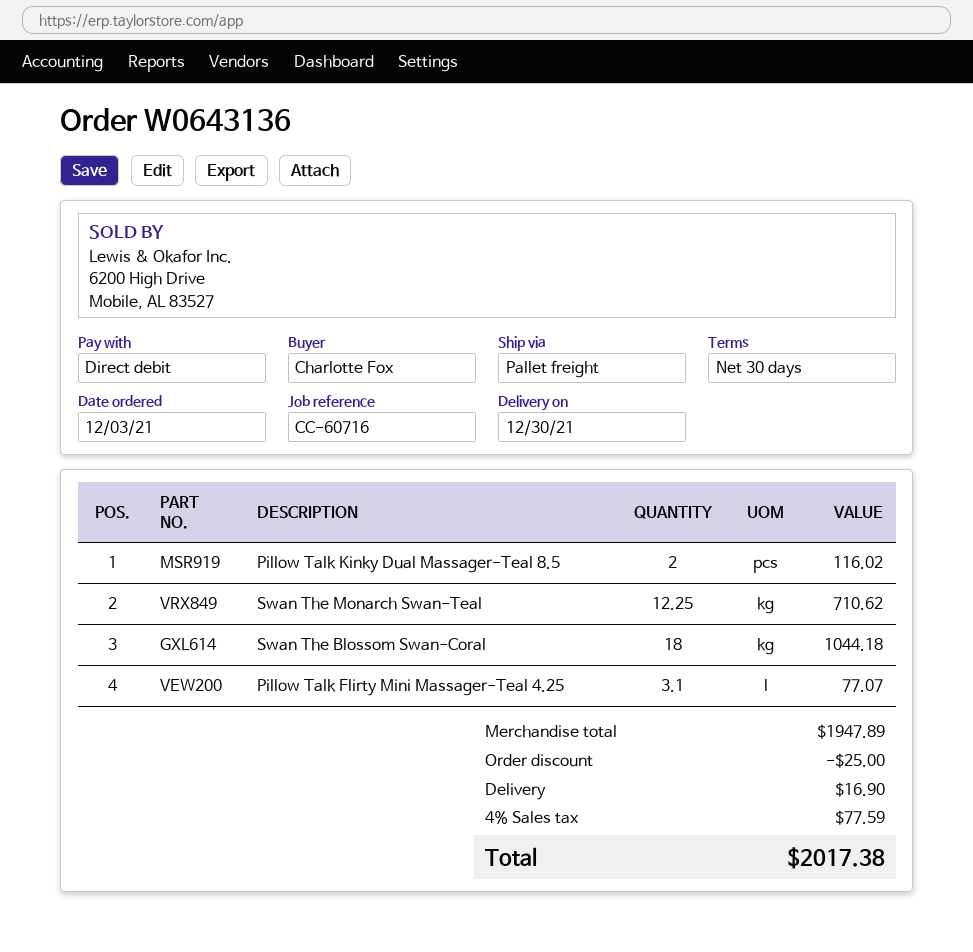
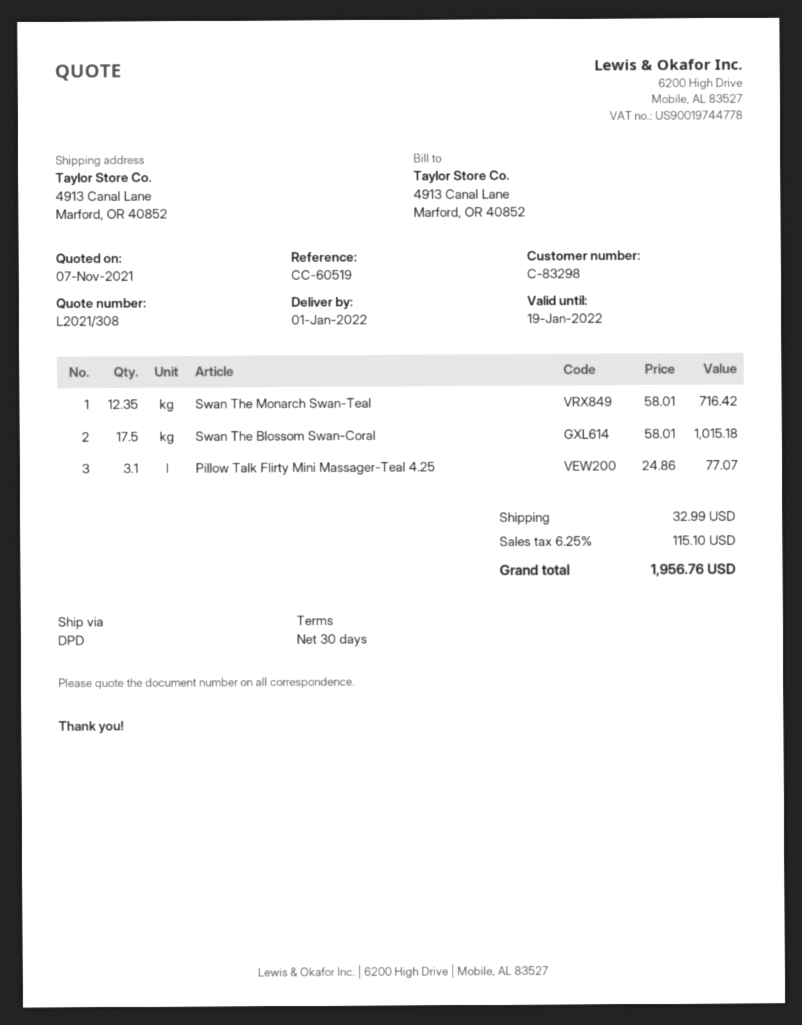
delivery date: 2021-12-30 -> 2022-01-01
reference: CC-60716 -> CC-60519
shipping method: pallet freight -> DPD
Pillow Talk Kinky Dual Massager-Teal 8.5: 2 for 116.02 -> none
Swan The Monarch Swan-Teal: 12.25 for 710.62 -> 12.35 for 716.42
Swan The Blossom Swan-Coral: 18 for 1044.18 -> 17.5 for 1015.18
discount: 25.00 -> none
shipping: 16.90 -> 32.99
tax: 4% = 77.59 -> 6.25% = 115.10
total: 2017.38 -> 1956.76

